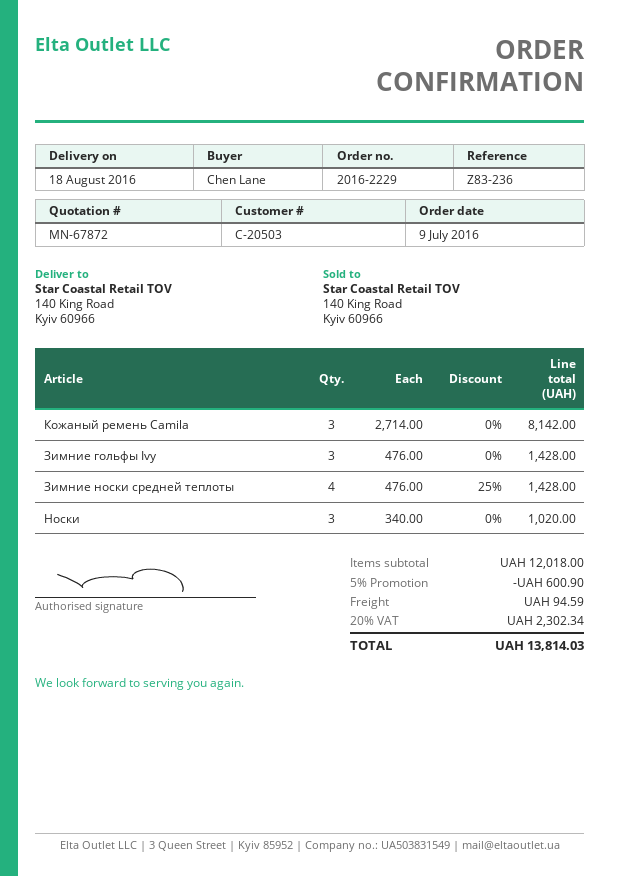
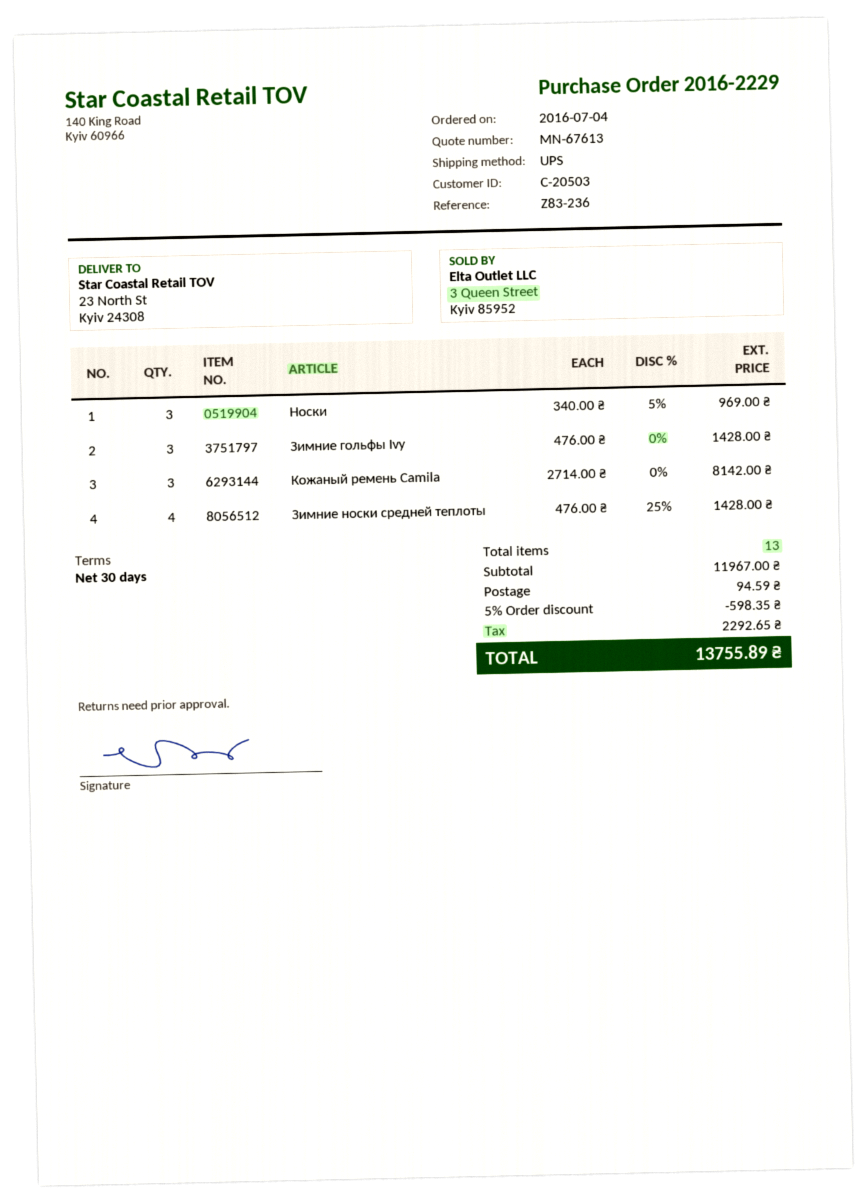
quote number: MN-67872 -> MN-67613
order date: 2016-07-09 -> 2016-07-04
ship to: 140 King Road, Kyiv 60966 -> 23 North St, Kyiv 24308
Носки: 3 x 340.00 = 1020.00 -> 3 x 340.00 - 5% = 969.00
subtotal: 12018.00 -> 11967.00
discount: 5% = 600.90 -> 5% = 598.35
tax: 2302.34 -> 2292.65
total: 13814.03 -> 13755.89

